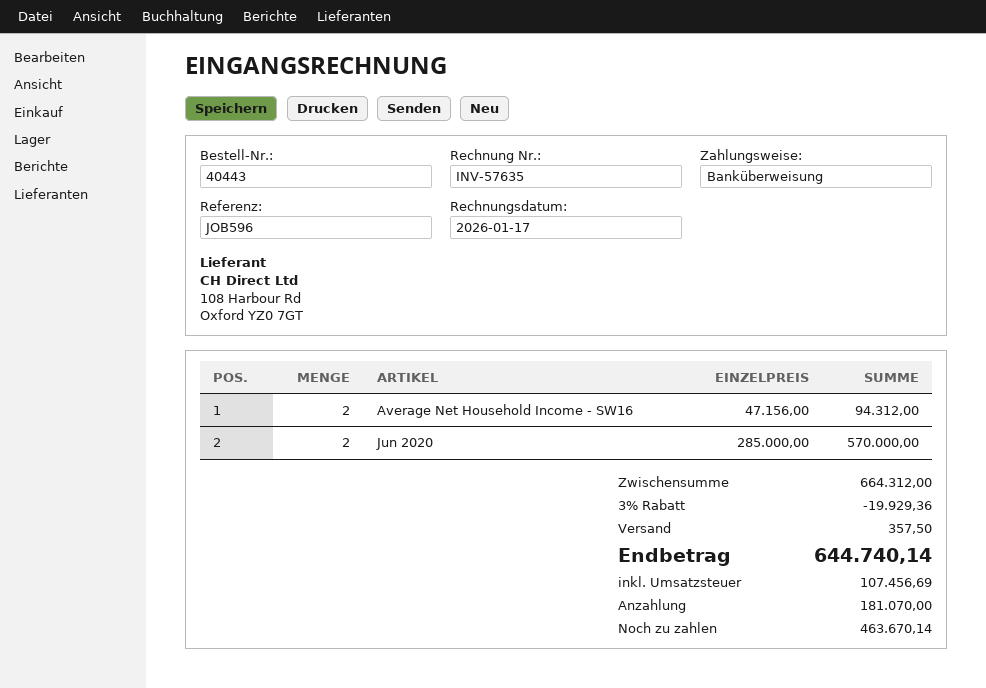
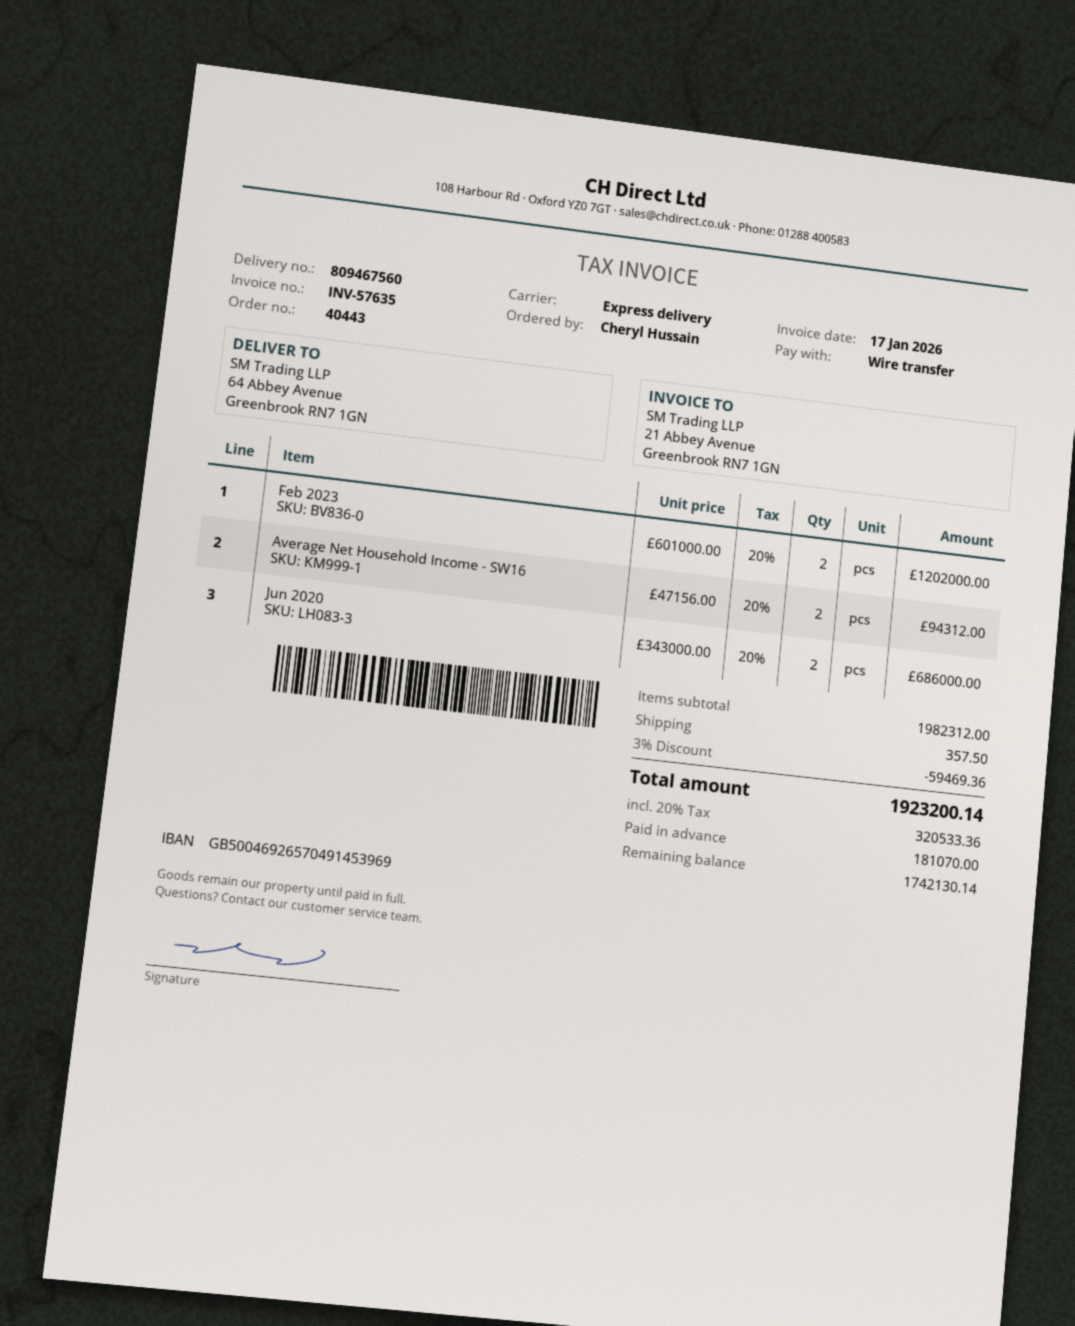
Jun 2020: 2 x 285000.00 = 570000.00 -> 2 x 343000.00 = 686000.00
Feb 2023: none -> 2 x 601000.00 = 1202000.00
subtotal: 664312.00 -> 1982312.00
discount: 3% = 19929.36 -> 3% = 59469.36
tax: 107456.69 -> 320533.36
total: 644740.14 -> 1923200.14
balance: 463670.14 -> 1742130.14

